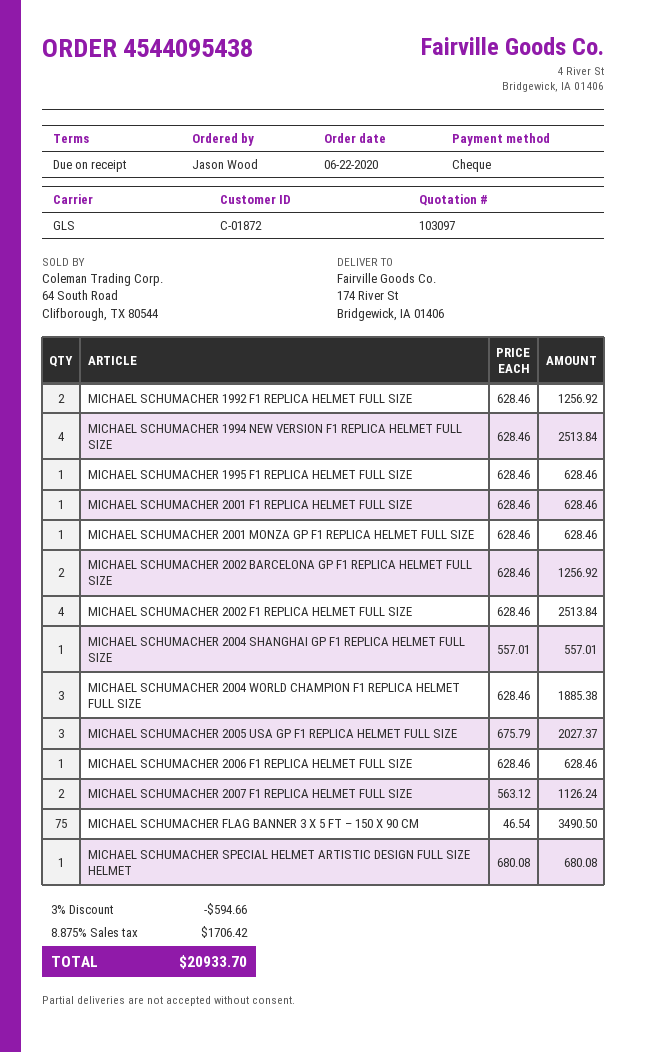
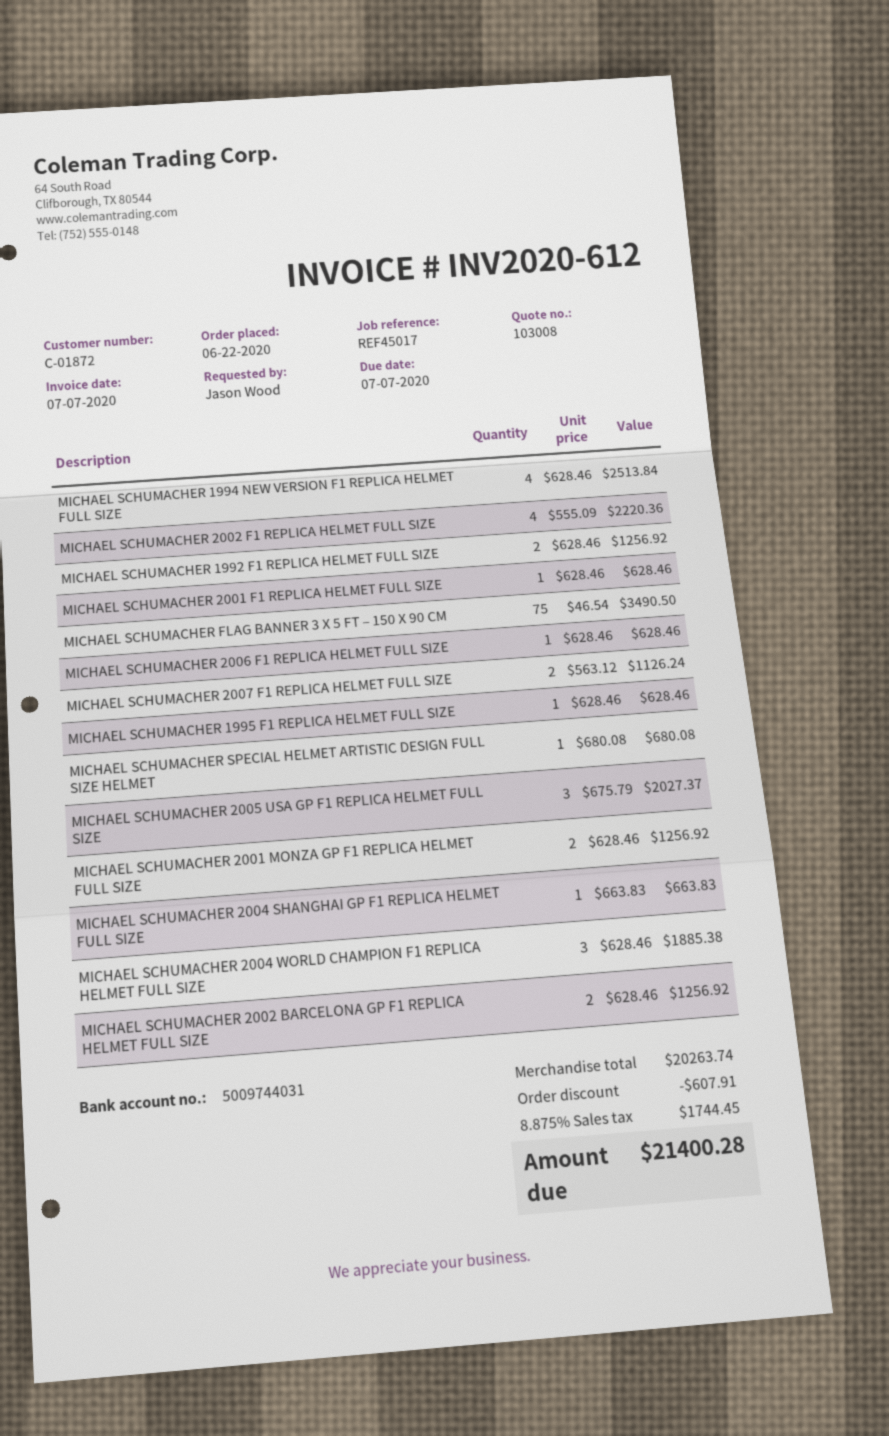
quote number: 103097 -> 103008
MICHAEL SCHUMACHER 2001 MONZA GP F1 REPLICA HELMET FULL SIZE: 1 x 628.46 = 628.46 -> 2 x 628.46 = 1256.92
MICHAEL SCHUMACHER 2002 F1 REPLICA HELMET FULL SIZE: 4 x 628.46 = 2513.84 -> 4 x 555.09 = 2220.36
MICHAEL SCHUMACHER 2004 SHANGHAI GP F1 REPLICA HELMET FULL SIZE: 1 x 557.01 = 557.01 -> 1 x 663.83 = 663.83
discount: 594.66 -> 607.91
tax: 8.875% = 1706.42 -> 8.875% = 1744.45
total: 20933.70 -> 21400.28

